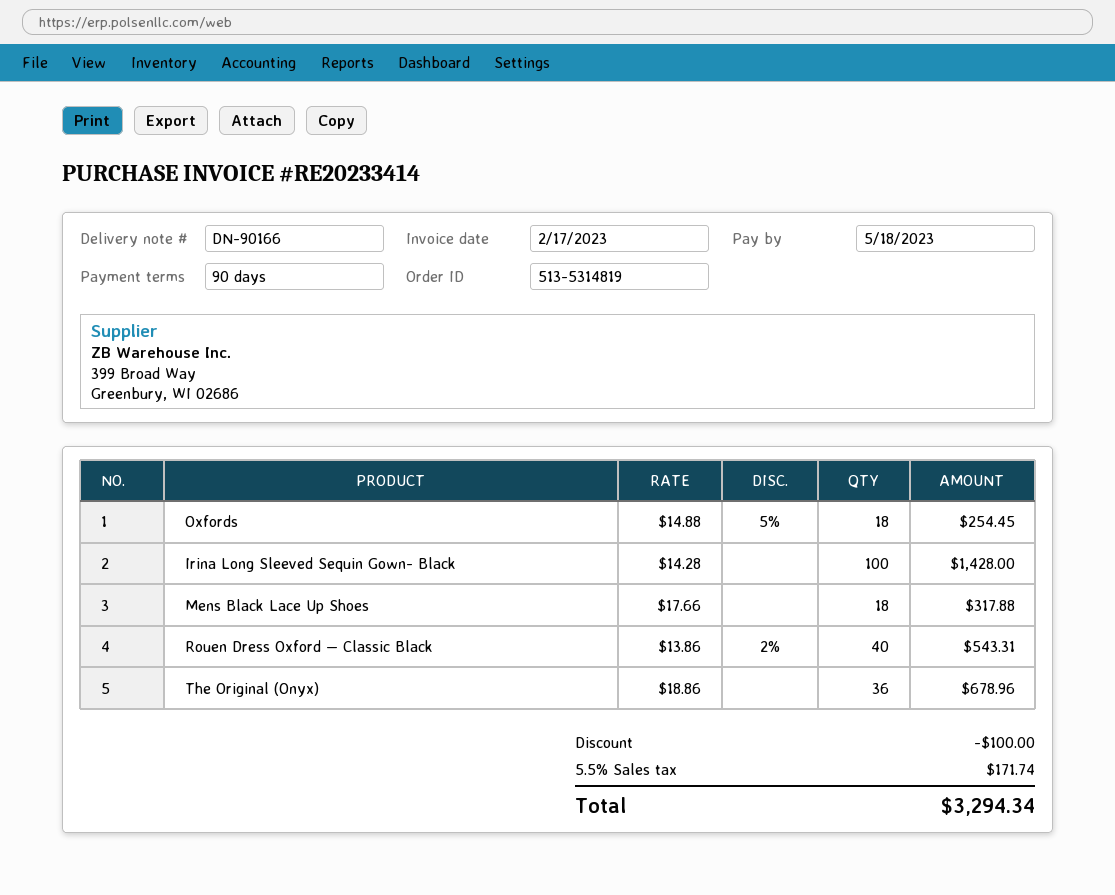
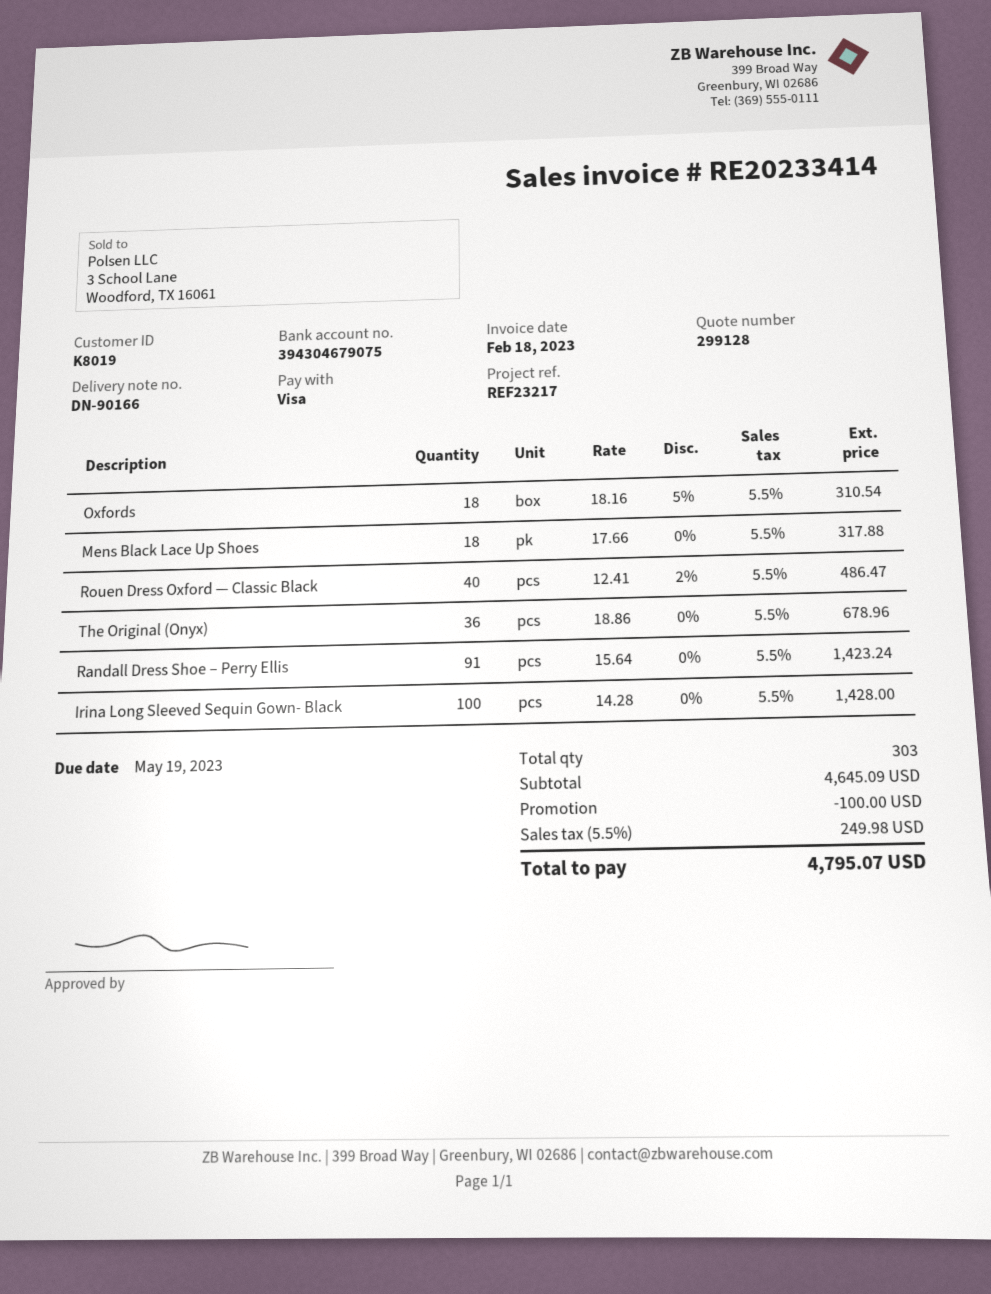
invoice date: 2023-02-17 -> 2023-02-18
due date: 2023-05-18 -> 2023-05-19
Oxfords: 18 x 14.88 - 5% = 254.45 -> 18 x 18.16 - 5% = 310.54
Rouen Dress Oxford — Classic Black: 40 x 13.86 - 2% = 543.31 -> 40 x 12.41 - 2% = 486.47
Randall Dress Shoe – Perry Ellis: none -> 91 x 15.64 = 1423.24
tax: 5.5% = 171.74 -> 5.5% = 249.98
total: 3294.34 -> 4795.07

